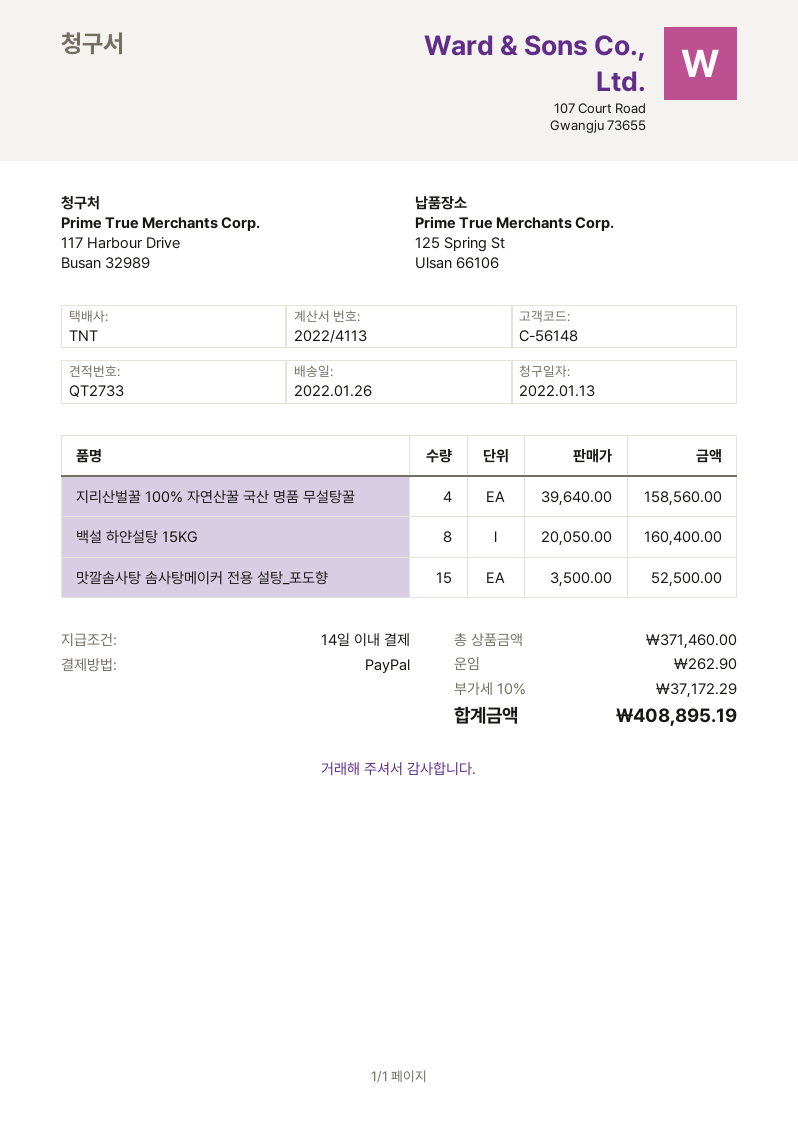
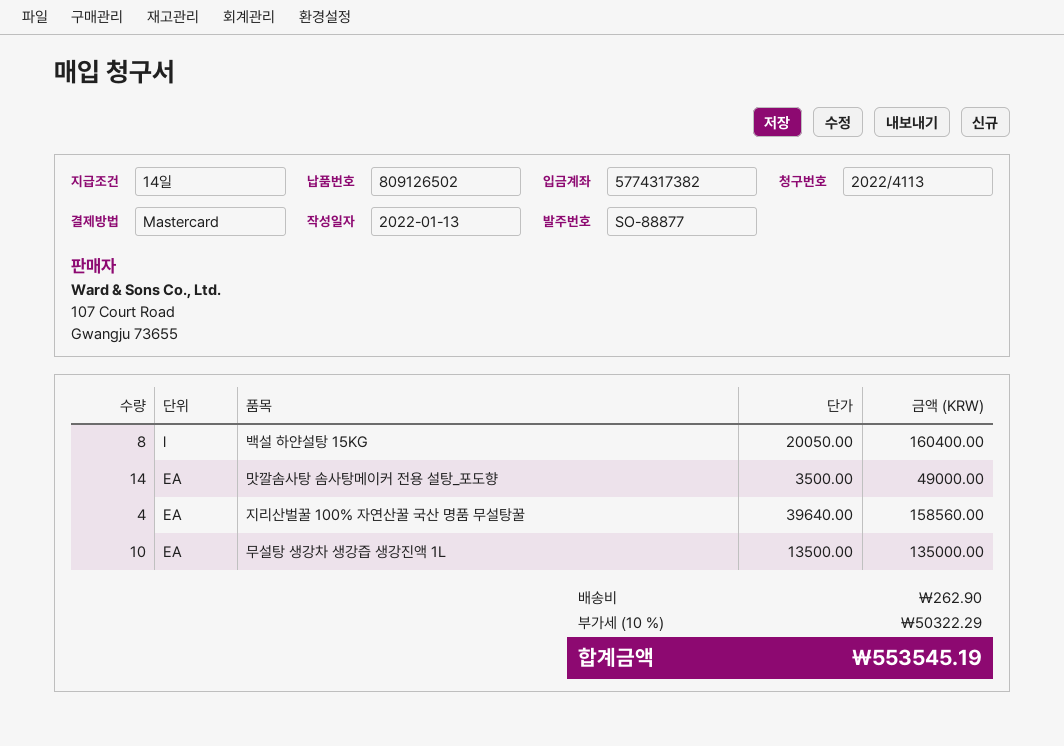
payment method: PayPal -> Mastercard
맛깔솜사탕 솜사탕메이커 전용 설탕_포도향: 15 x 3500.00 = 52500.00 -> 14 x 3500.00 = 49000.00
무설탕 생강차 생강즙 생강진액 1L: none -> 10 x 13500.00 = 135000.00
tax: 10% = 37172.29 -> 10% = 50322.29
total: 408895.19 -> 553545.19

